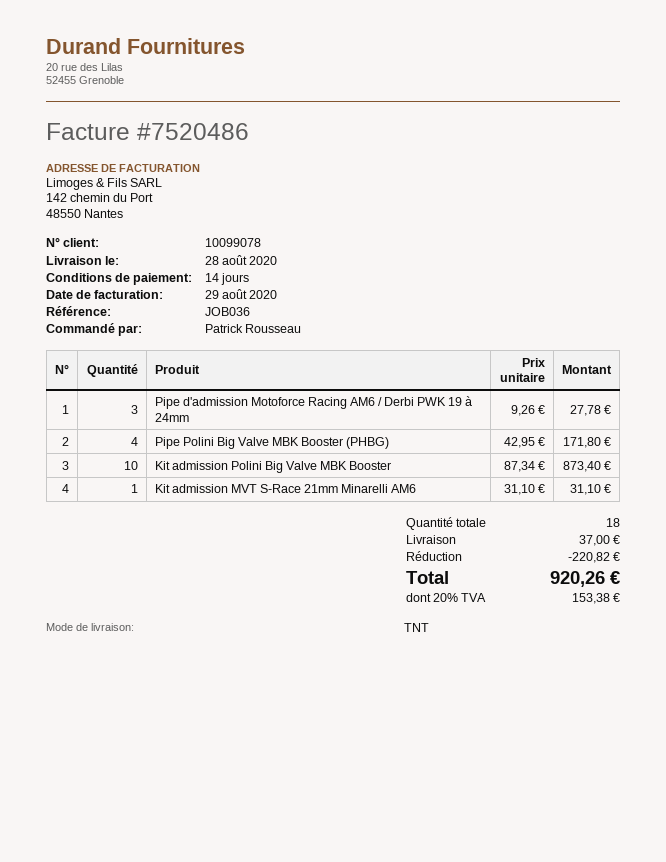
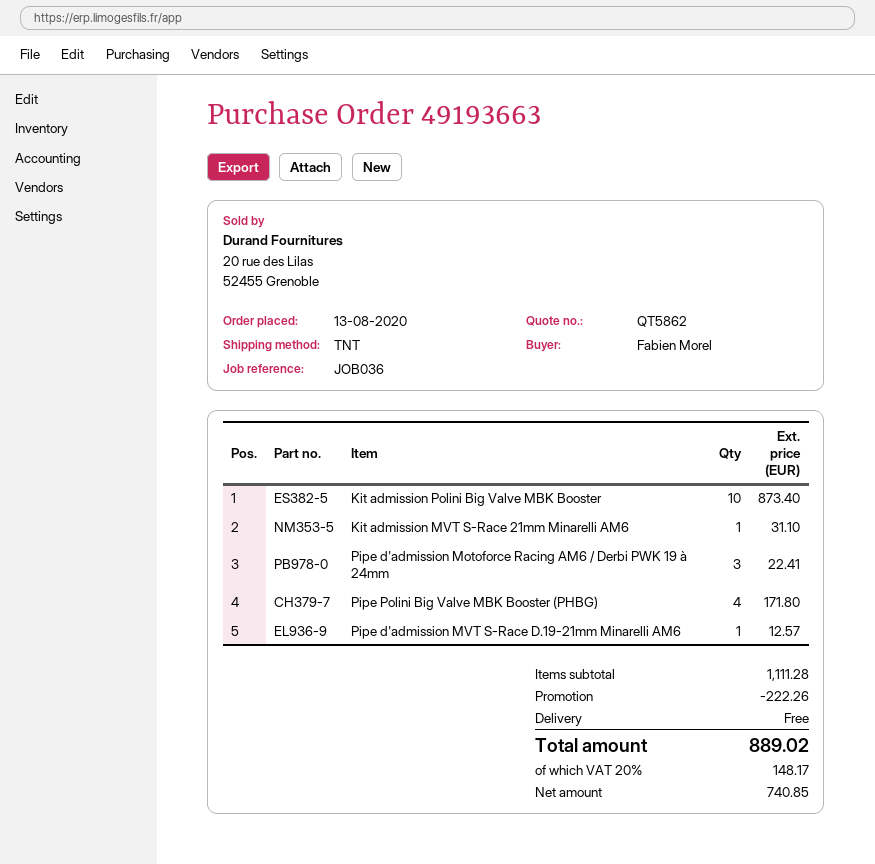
ordered by: Patrick Rousseau -> Fabien Morel
Pipe d'admission Motoforce Racing AM6 / Derbi PWK 19 à 24mm: 3 for 27.78 -> 3 for 22.41
Pipe d'admission MVT S-Race D.19-21mm Minarelli AM6: none -> 1 for 12.57
discount: 220.82 -> 222.26
shipping: 37.00 -> 0.00
tax: 20% = 153.38 -> 20% = 148.17
total: 920.26 -> 889.02

